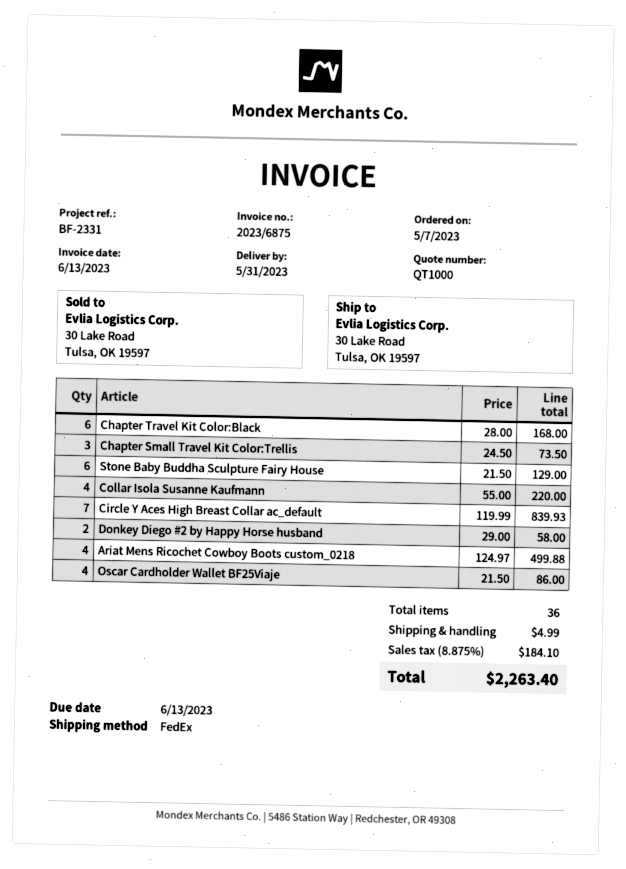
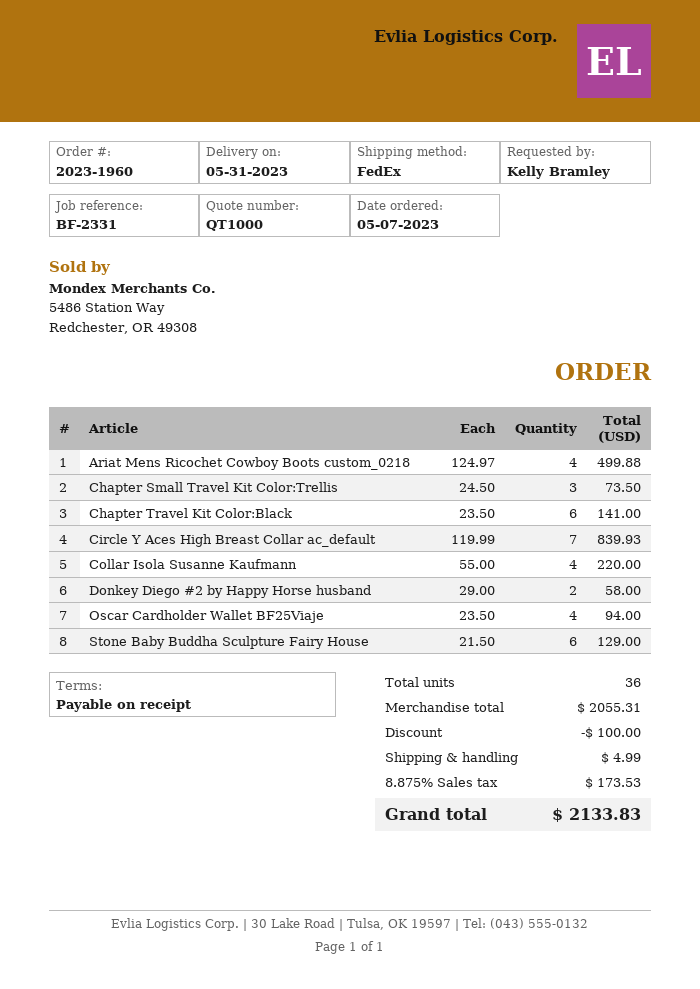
Chapter Travel Kit Color:Black: 6 x 28.00 = 168.00 -> 6 x 23.50 = 141.00
Oscar Cardholder Wallet BF25Viaje: 4 x 21.50 = 86.00 -> 4 x 23.50 = 94.00
discount: none -> 100.00
tax: 8.875% = 184.10 -> 8.875% = 173.53
total: 2263.40 -> 2133.83

